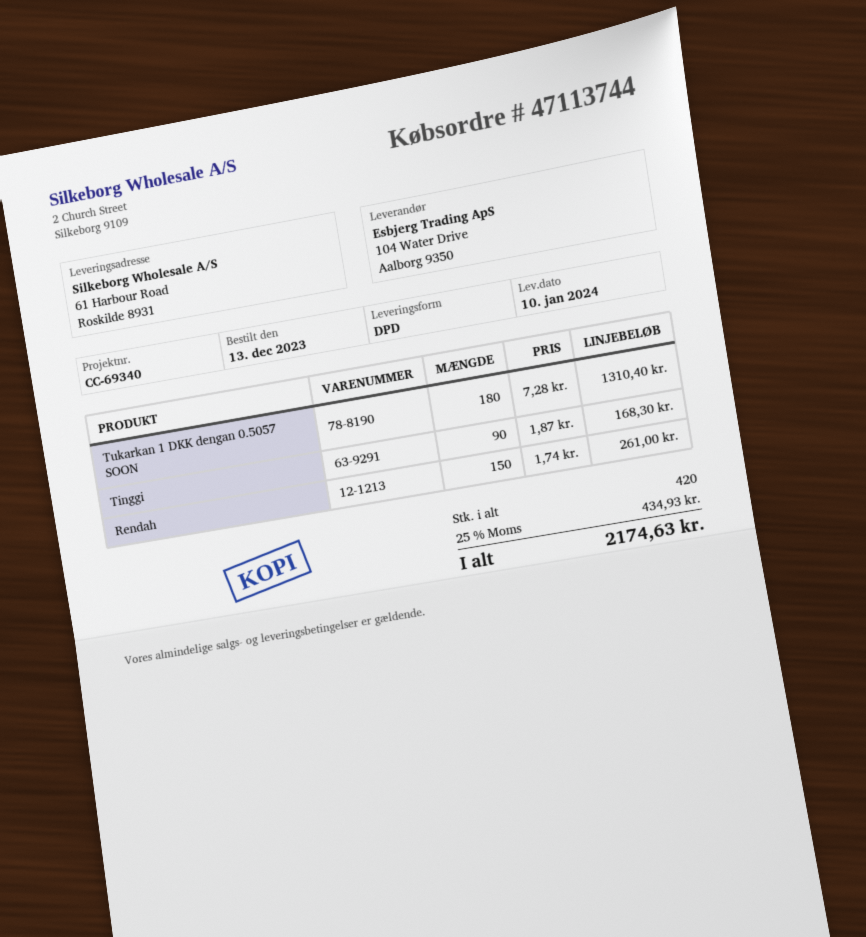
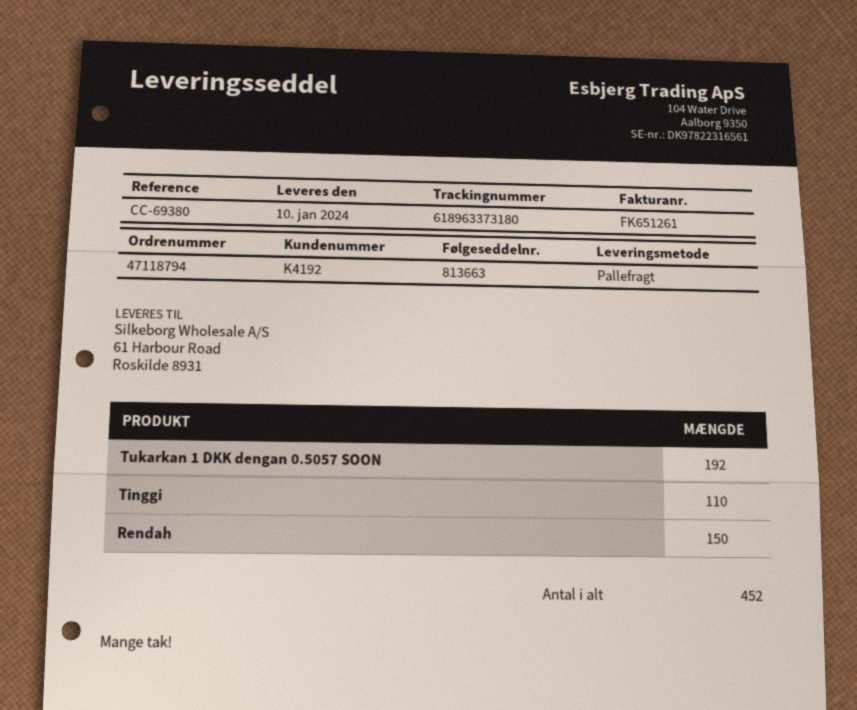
order number: 47113744 -> 47118794
reference: CC-69340 -> CC-69380
shipping method: DPD -> pallet freight
Tukarkan 1 DKK dengan 0.5057 SOON: 180 -> 192
Tinggi: 90 -> 110
total quantity: 420 -> 452

